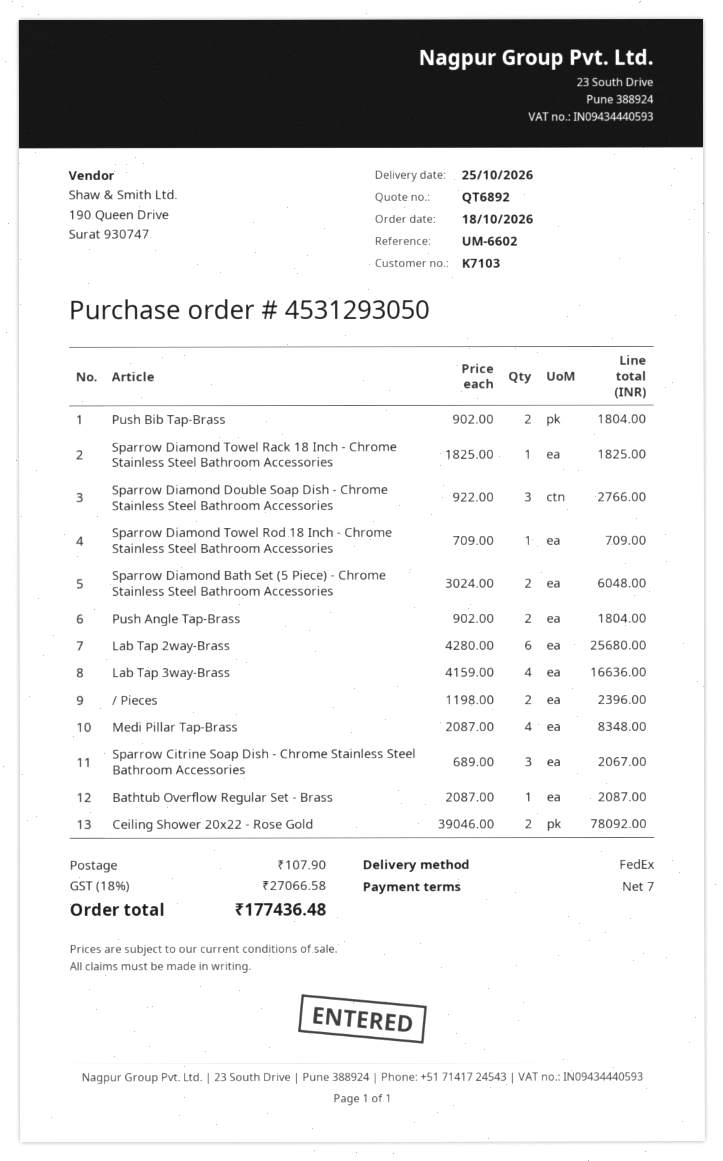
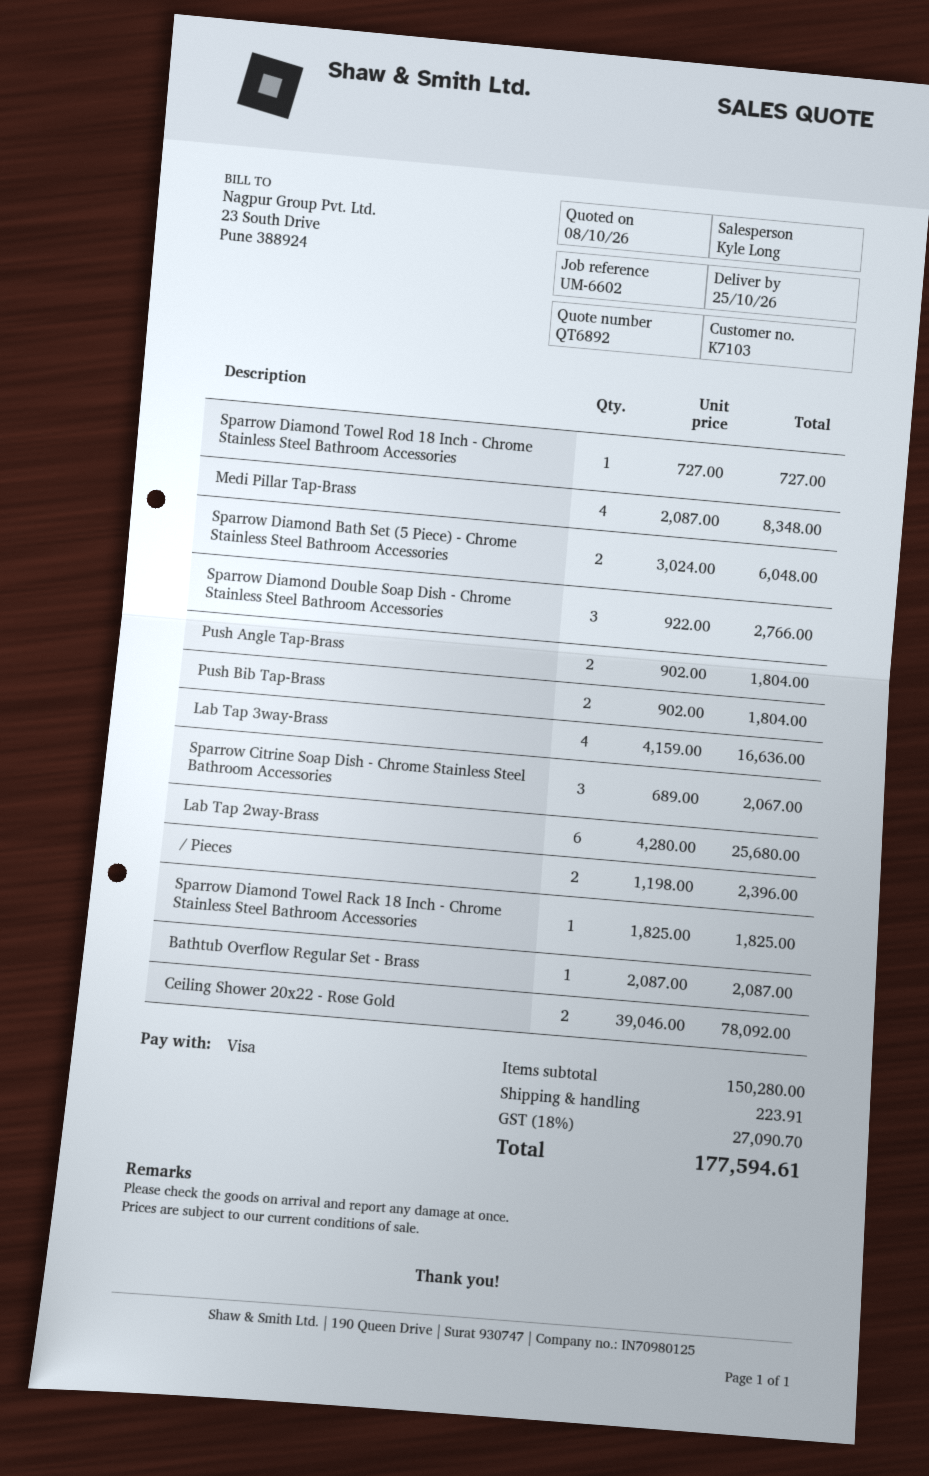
Sparrow Diamond Towel Rod 18 Inch - Chrome Stainless Steel Bathroom Accessories: 1 x 709.00 = 709.00 -> 1 x 727.00 = 727.00
shipping: 107.90 -> 223.91
tax: 18% = 27066.58 -> 18% = 27090.70
total: 177436.48 -> 177594.61

